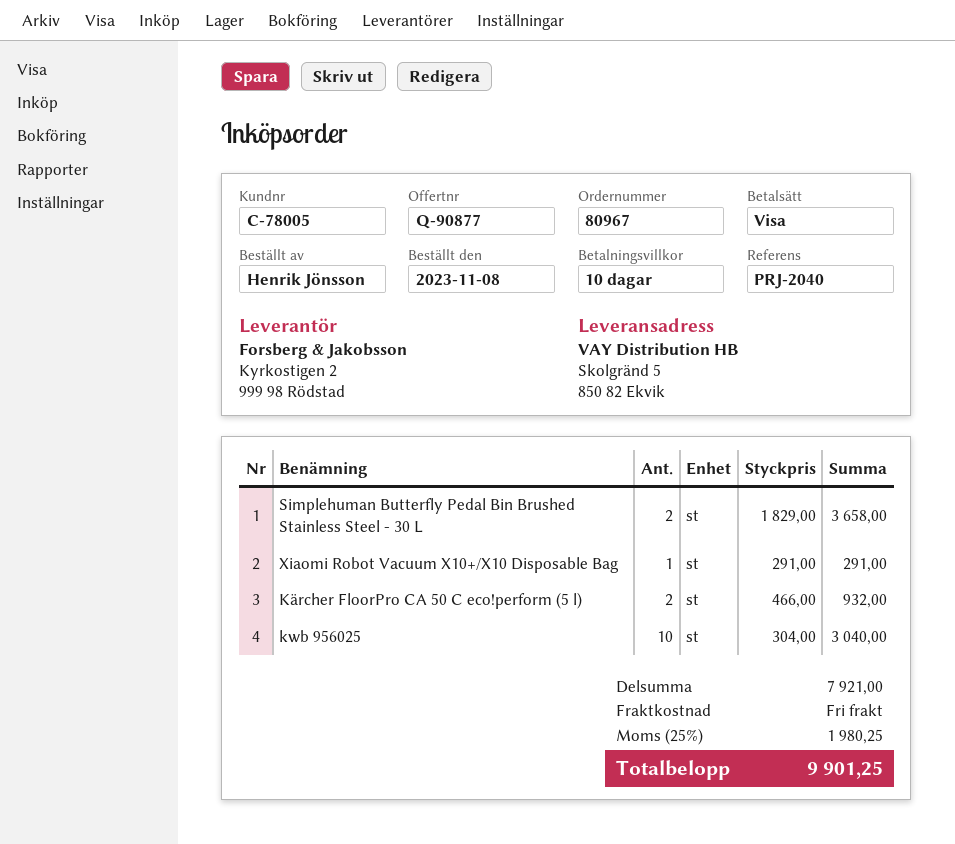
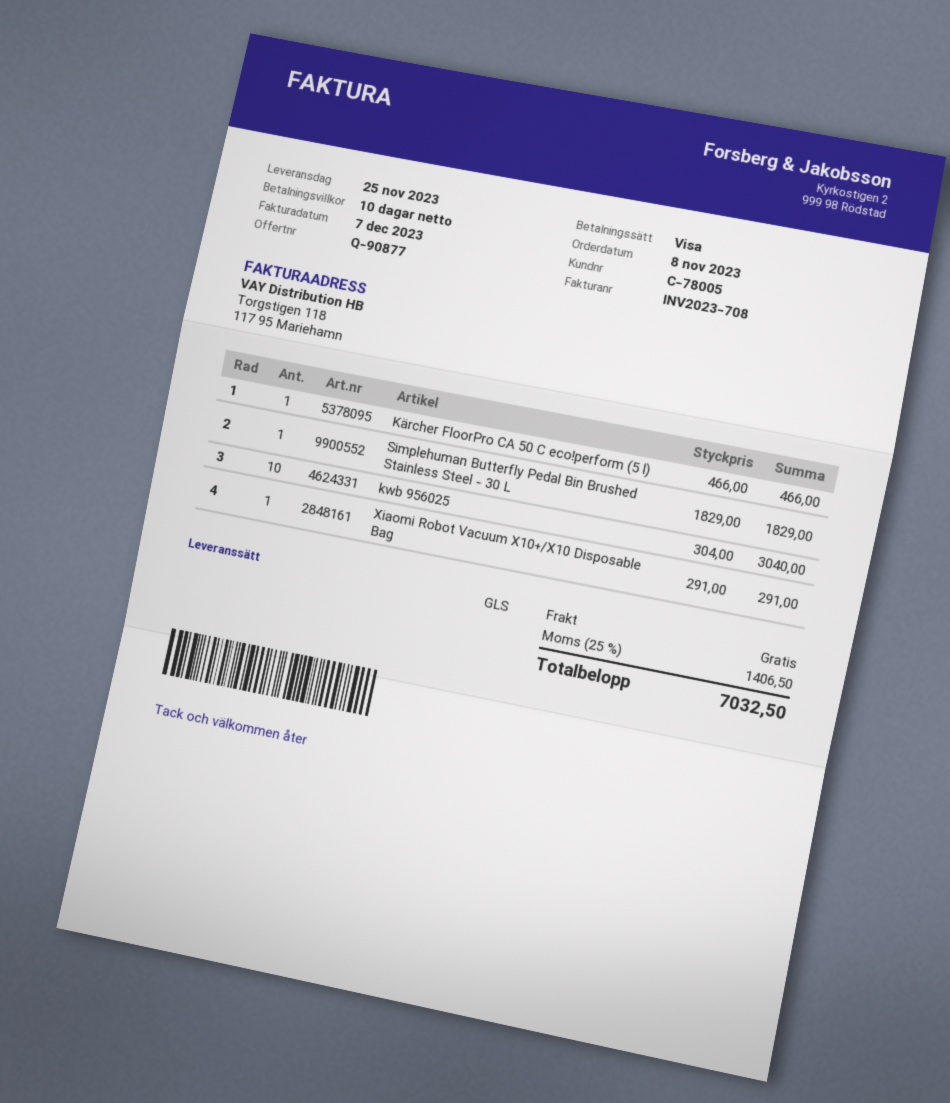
Simplehuman Butterfly Pedal Bin Brushed Stainless Steel - 30 L: 2 x 1829.00 = 3658.00 -> 1 x 1829.00 = 1829.00
Kärcher FloorPro CA 50 C eco!perform (5 l): 2 x 466.00 = 932.00 -> 1 x 466.00 = 466.00
tax: 25% = 1980.25 -> 25% = 1406.50
total: 9901.25 -> 7032.50

